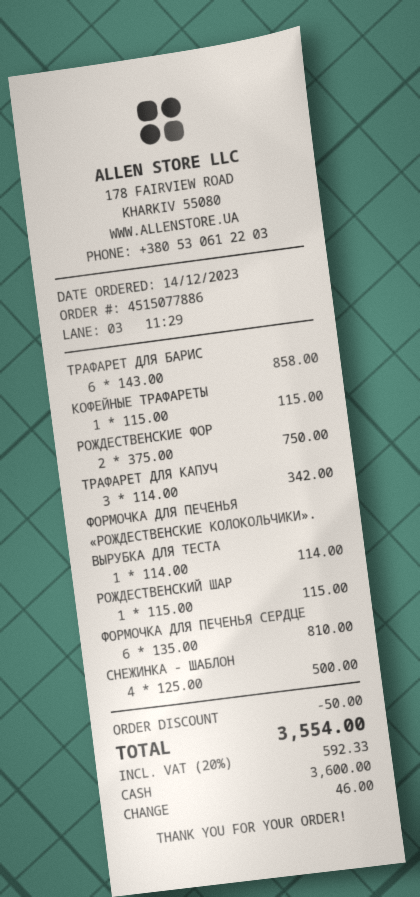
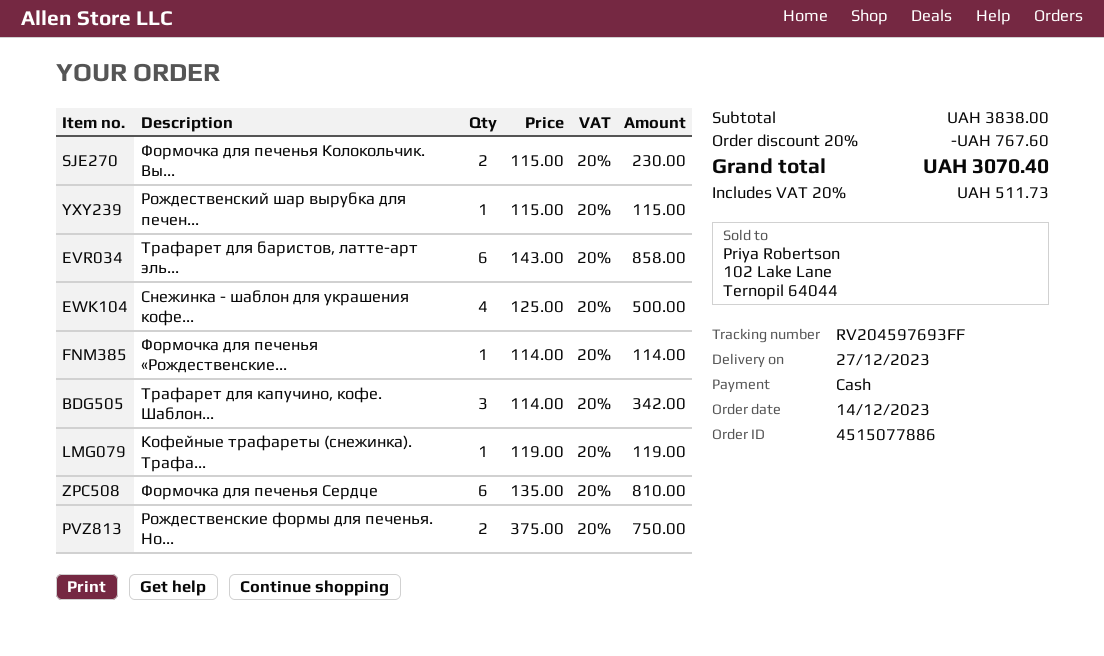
КОФЕЙНЫЕ ТРАФАРЕТЫ: 1 x 115.00 = 115.00 -> 1 x 119.00 = 119.00
Формочка для печенья Колокольчик. Вы...: none -> 2 x 115.00 = 230.00
discount: 50.00 -> 767.60
tax: 20% = 592.33 -> 20% = 511.73
total: 3554.00 -> 3070.40

